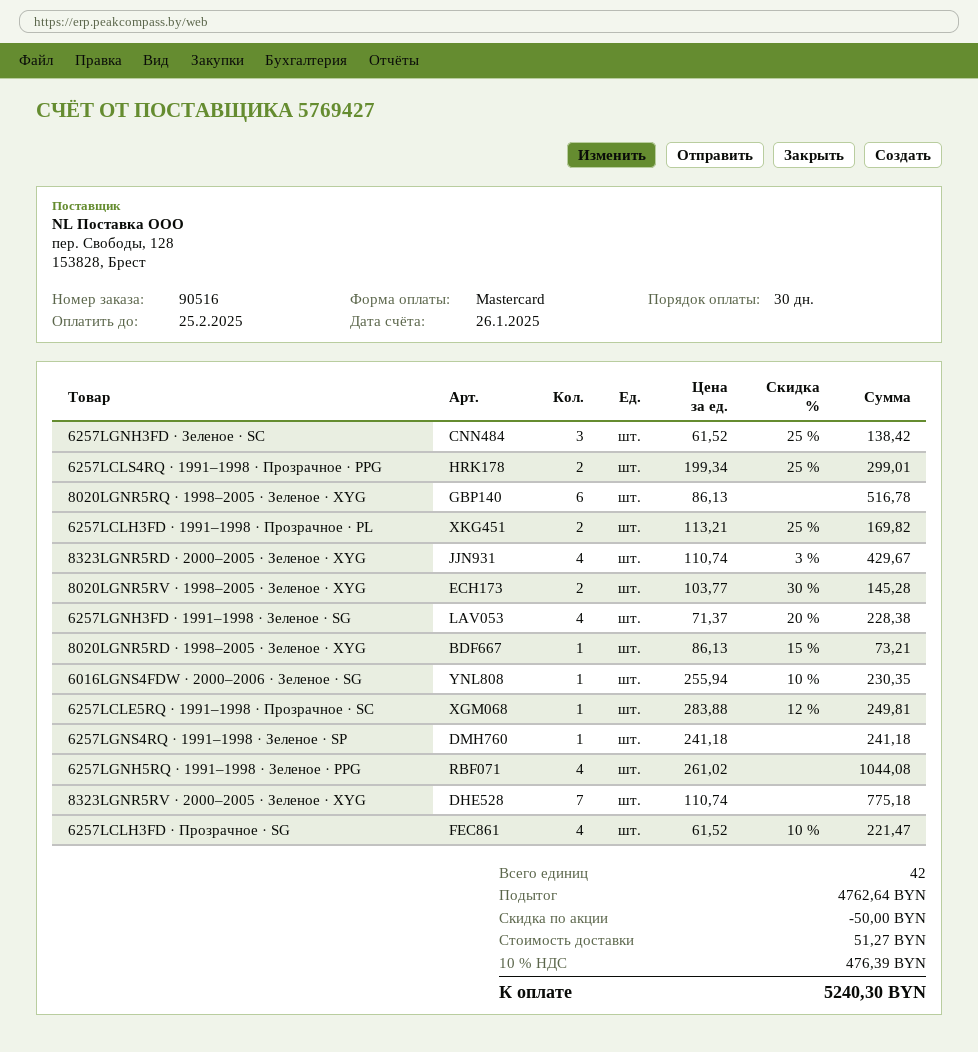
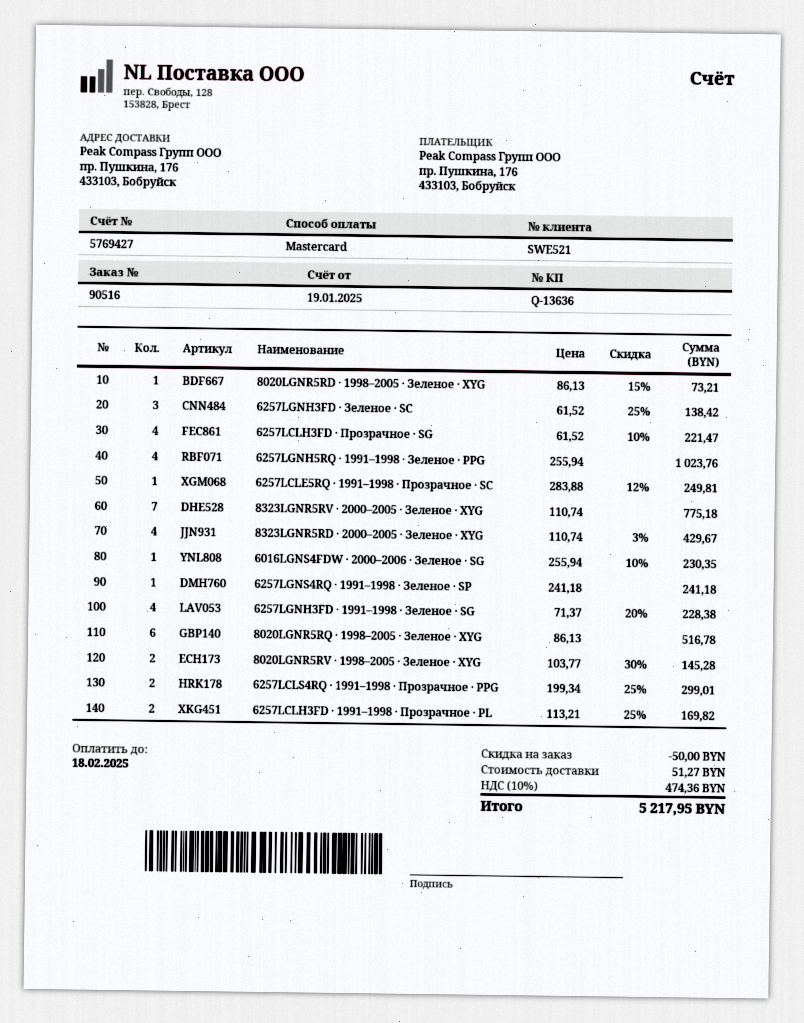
invoice date: 2025-01-26 -> 2025-01-19
due date: 2025-02-25 -> 2025-02-18
6257LGNH5RQ · 1991–1998 · Зеленое · PPG: 4 x 261.02 = 1044.08 -> 4 x 255.94 = 1023.76
tax: 10% = 476.39 -> 10% = 474.36
total: 5240.30 -> 5217.95

